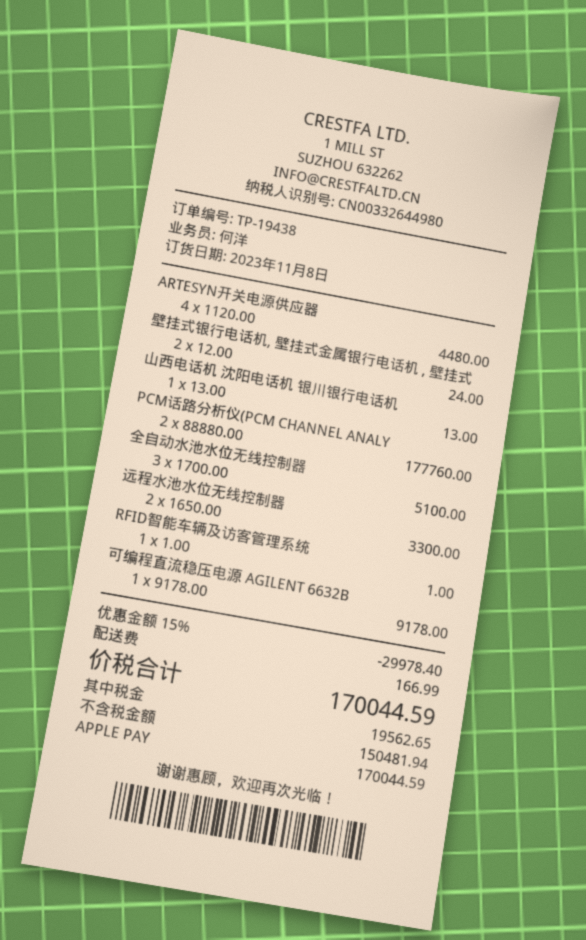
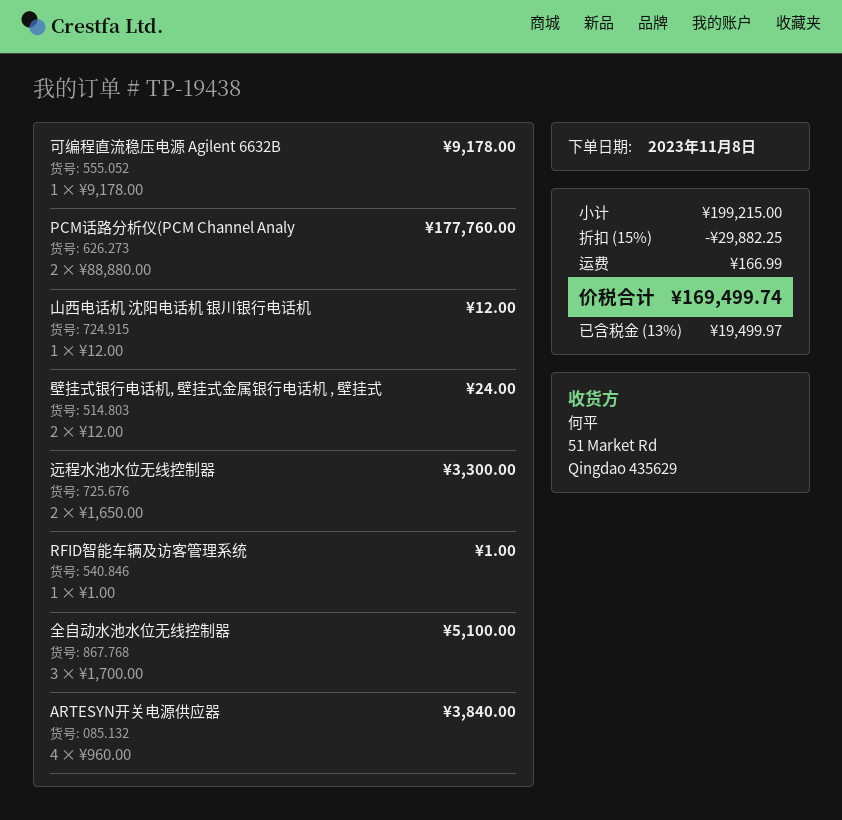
ARTESYN开关电源供应器: 4 x 1120.00 = 4480.00 -> 4 x 960.00 = 3840.00
山西电话机 沈阳电话机 银川银行电话机: 1 x 13.00 = 13.00 -> 1 x 12.00 = 12.00
discount: 15% = 29978.40 -> 15% = 29882.25
tax: 19562.65 -> 19499.97
total: 170044.59 -> 169499.74

